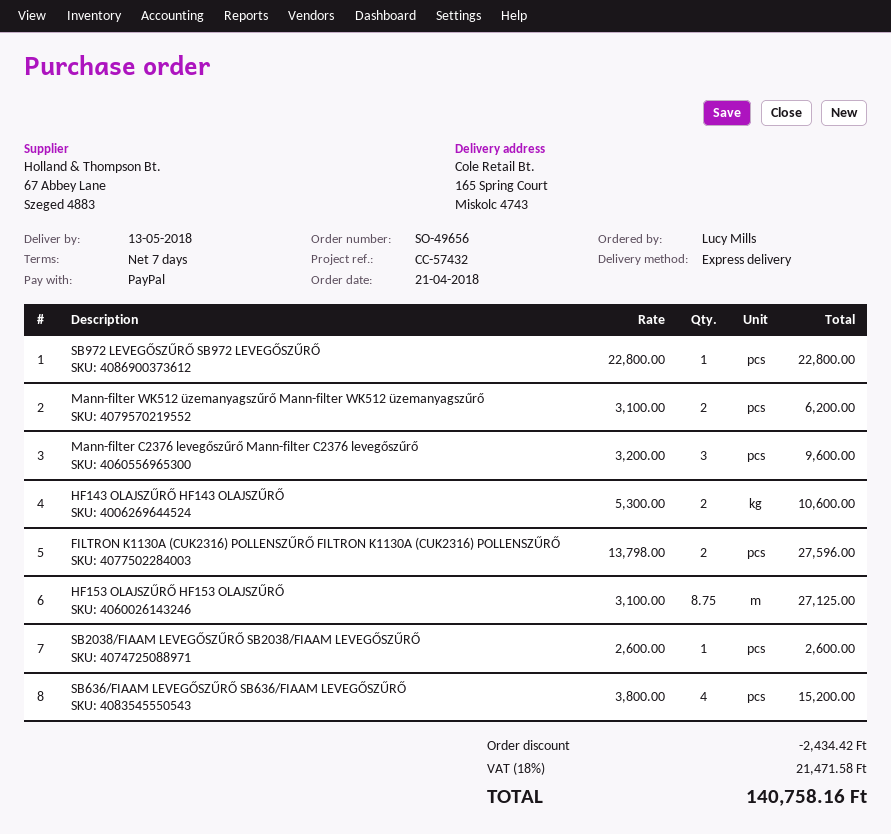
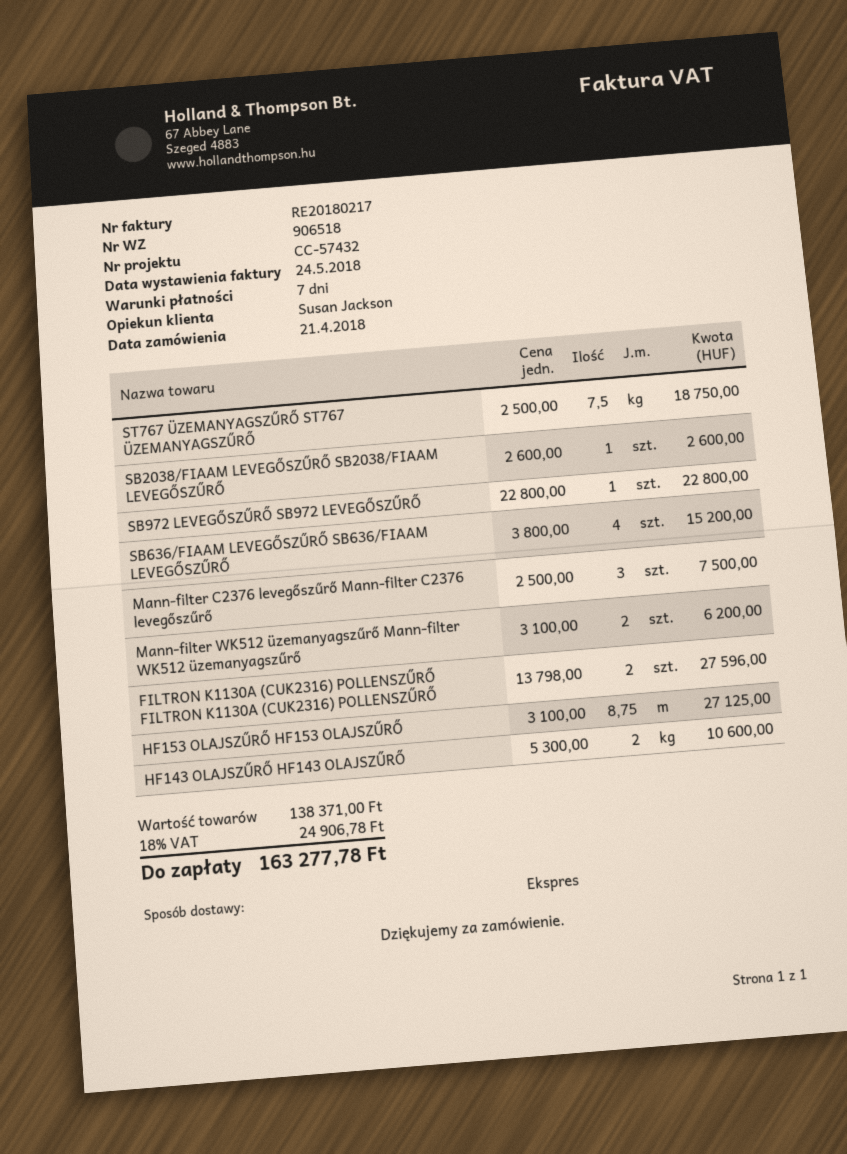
Mann-filter C2376 levegőszűrő Mann-filter C2376 levegőszűrő: 3 x 3200.00 = 9600.00 -> 3 x 2500.00 = 7500.00
ST767 ÜZEMANYAGSZŰRŐ ST767 ÜZEMANYAGSZŰRŐ: none -> 7.5 x 2500.00 = 18750.00
discount: 2434.42 -> none
tax: 18% = 21471.58 -> 18% = 24906.78
total: 140758.16 -> 163277.78

